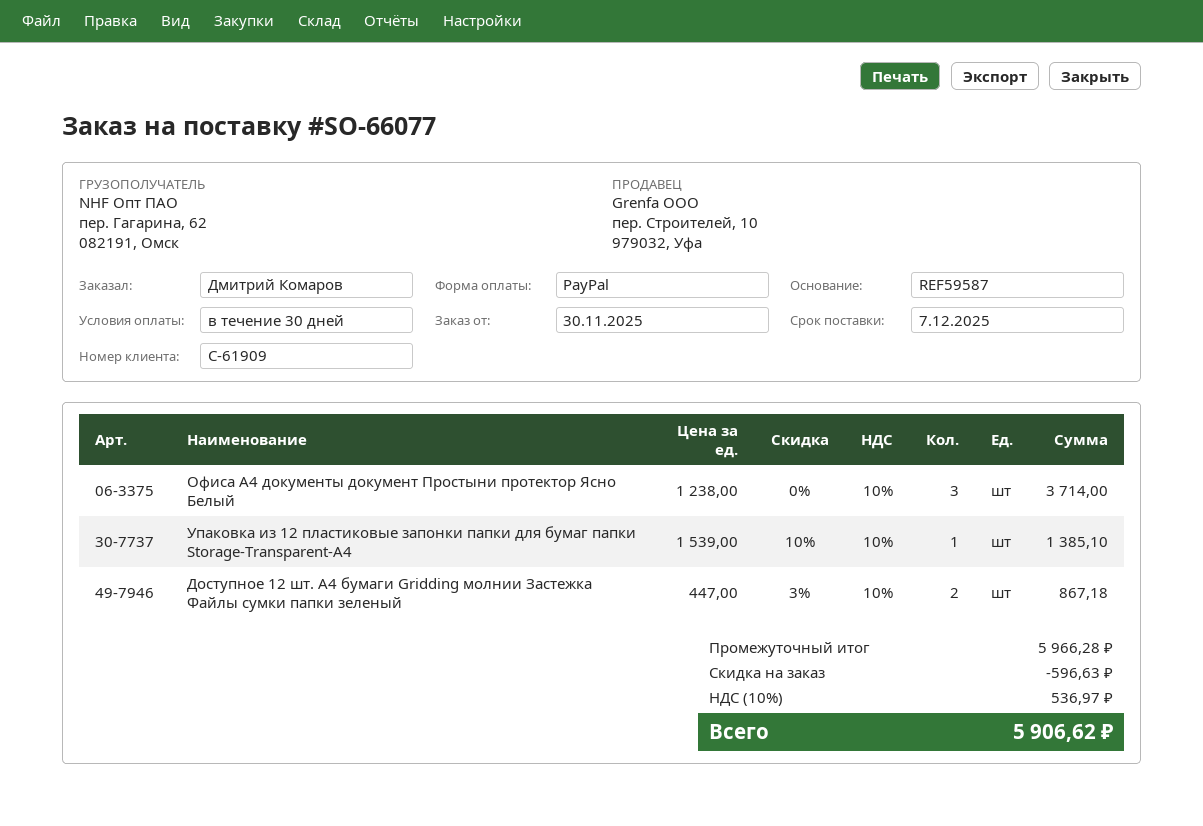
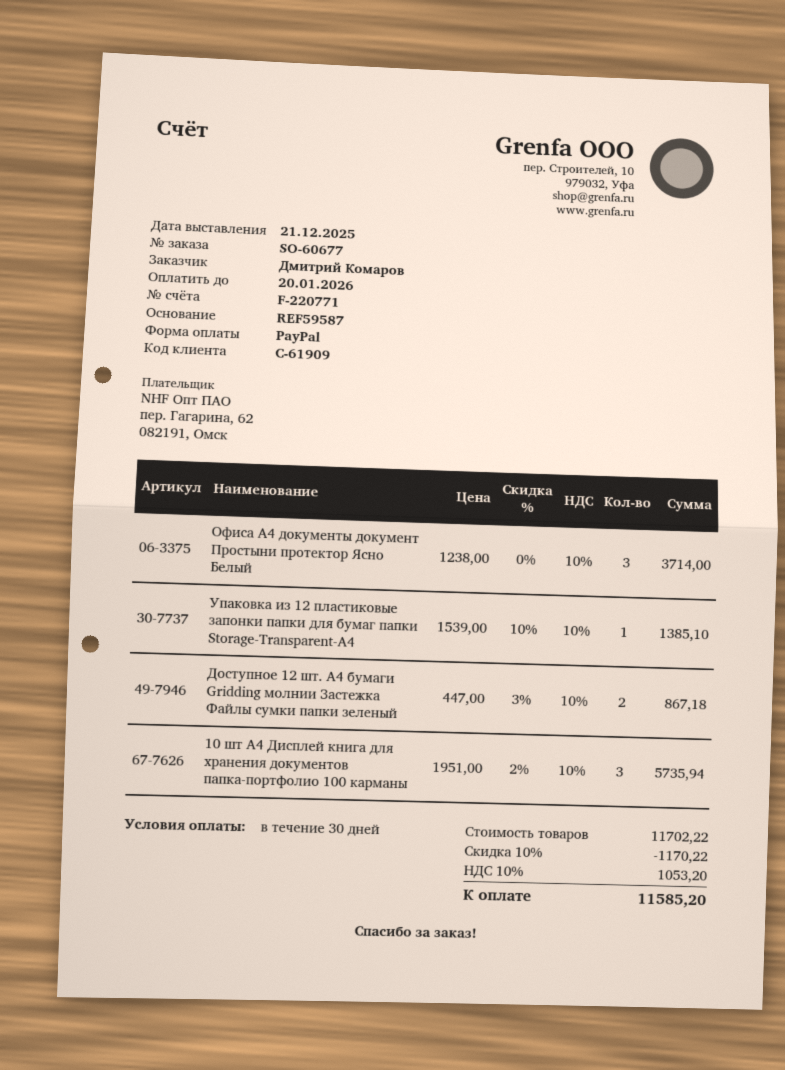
order number: SO-66077 -> SO-60677
10 шт A4 Дисплей книга для хранения документов папка-портфолио 100 карманы: none -> 3 x 1951.00 - 2% = 5735.94
subtotal: 5966.28 -> 11702.22
discount: 596.63 -> 1170.22
tax: 10% = 536.97 -> 10% = 1053.20
total: 5906.62 -> 11585.20

